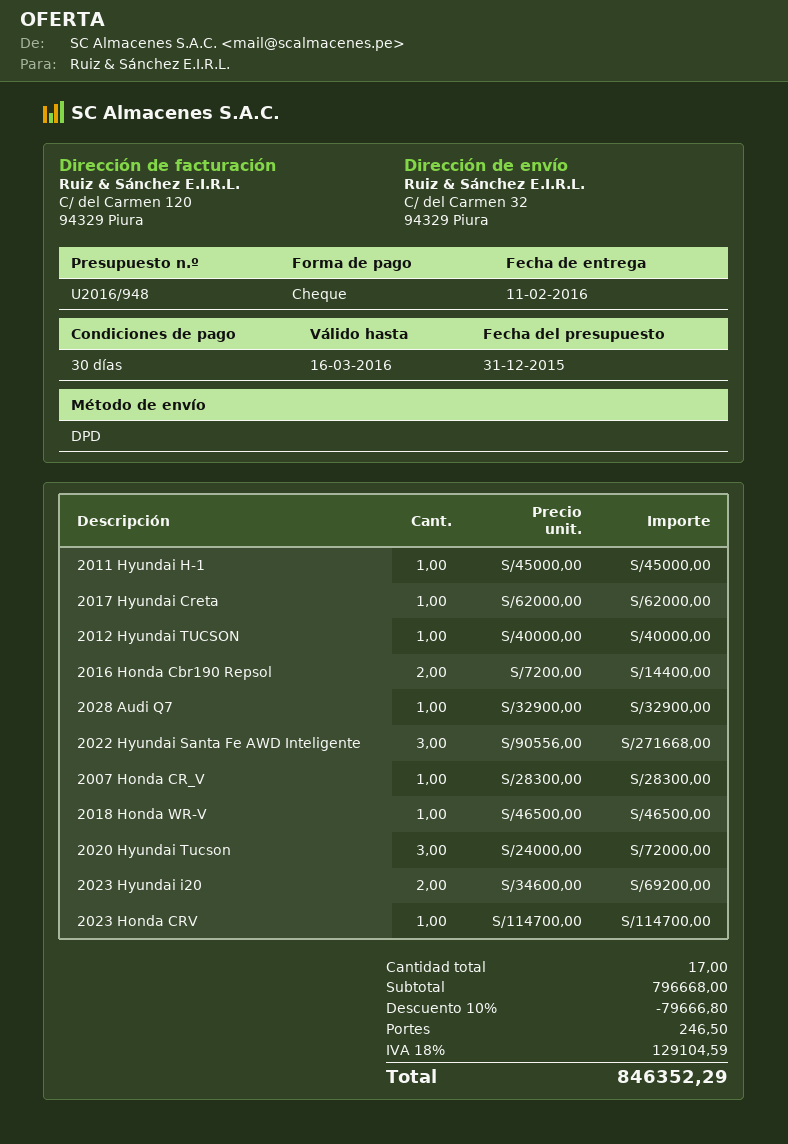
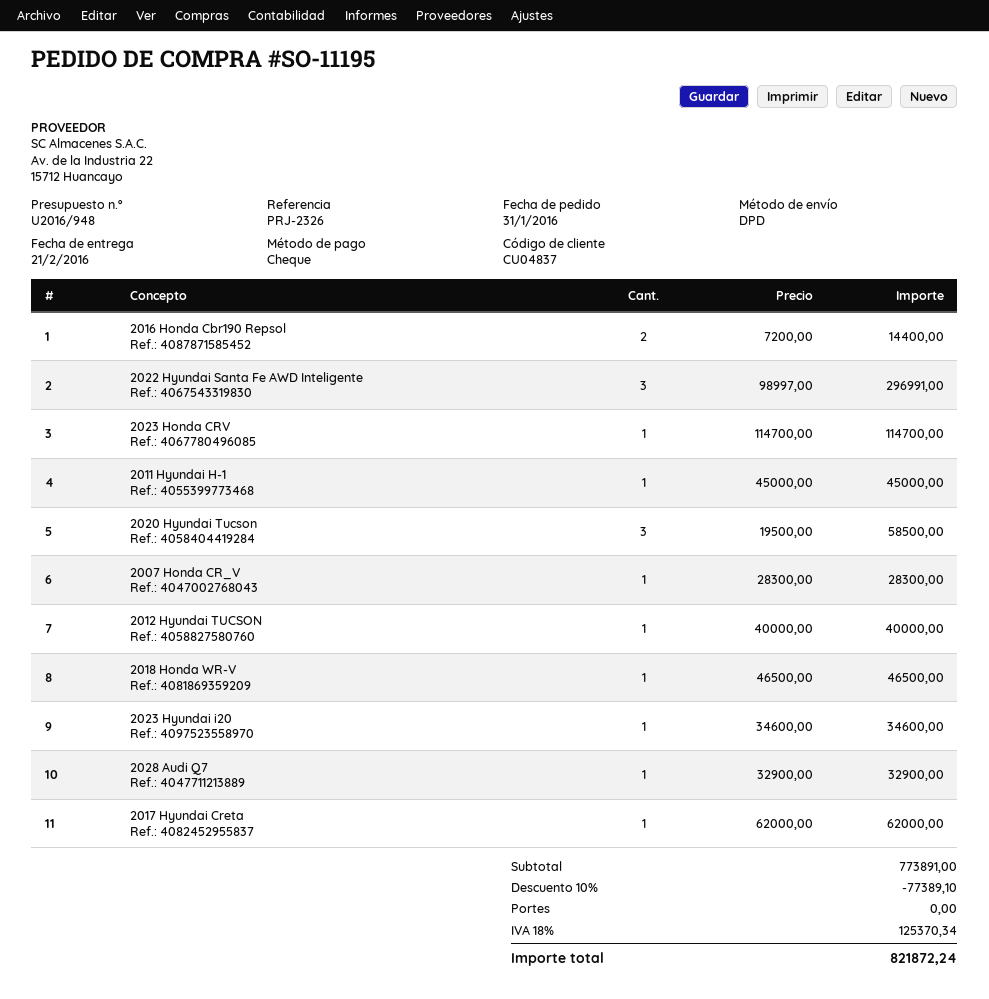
delivery date: 2016-02-11 -> 2016-02-21
2022 Hyundai Santa Fe AWD Inteligente: 3 x 90556.00 = 271668.00 -> 3 x 98997.00 = 296991.00
2020 Hyundai Tucson: 3 x 24000.00 = 72000.00 -> 3 x 19500.00 = 58500.00
2023 Hyundai i20: 2 x 34600.00 = 69200.00 -> 1 x 34600.00 = 34600.00
subtotal: 796668.00 -> 773891.00
discount: 10% = 79666.80 -> 10% = 77389.10
shipping: 246.50 -> 0.00
tax: 18% = 129104.59 -> 18% = 125370.34
total: 846352.29 -> 821872.24

